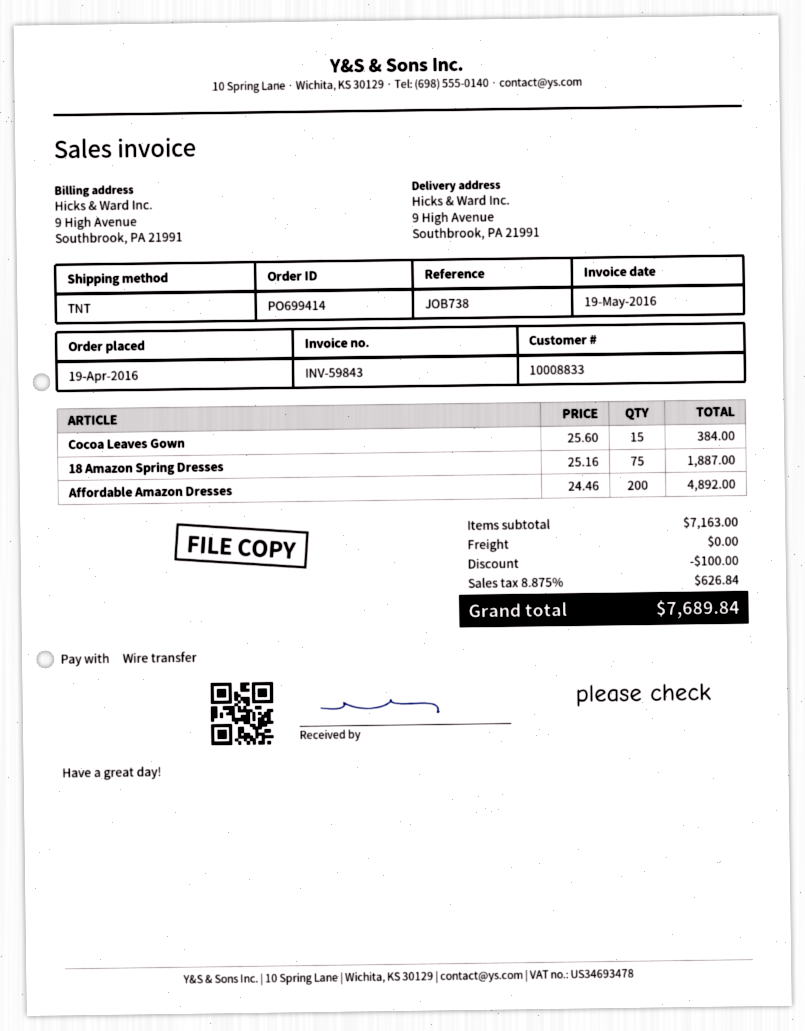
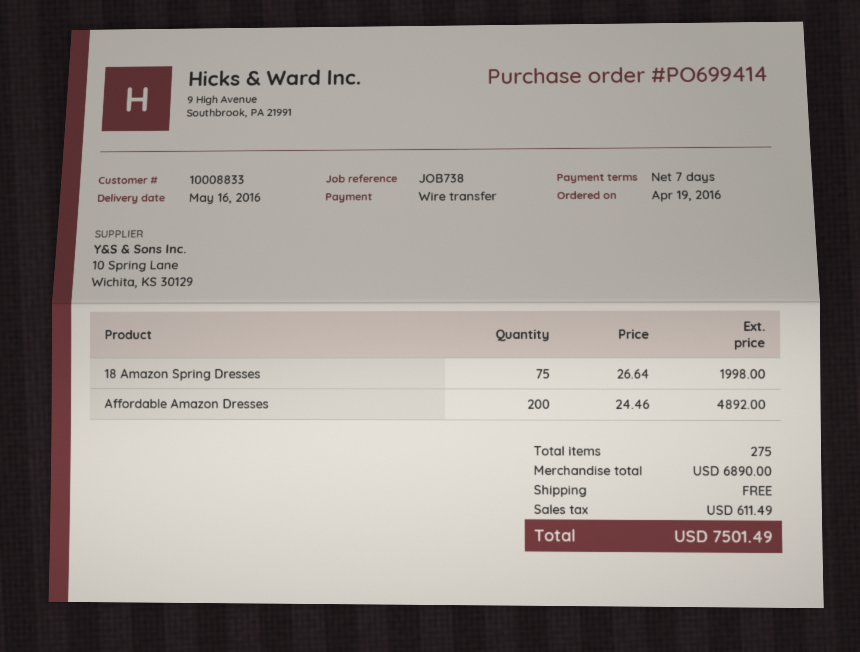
Cocoa Leaves Gown: 15 x 25.60 = 384.00 -> none
18 Amazon Spring Dresses: 75 x 25.16 = 1887.00 -> 75 x 26.64 = 1998.00
subtotal: 7163.00 -> 6890.00
discount: 100.00 -> none
tax: 626.84 -> 611.49
total: 7689.84 -> 7501.49

